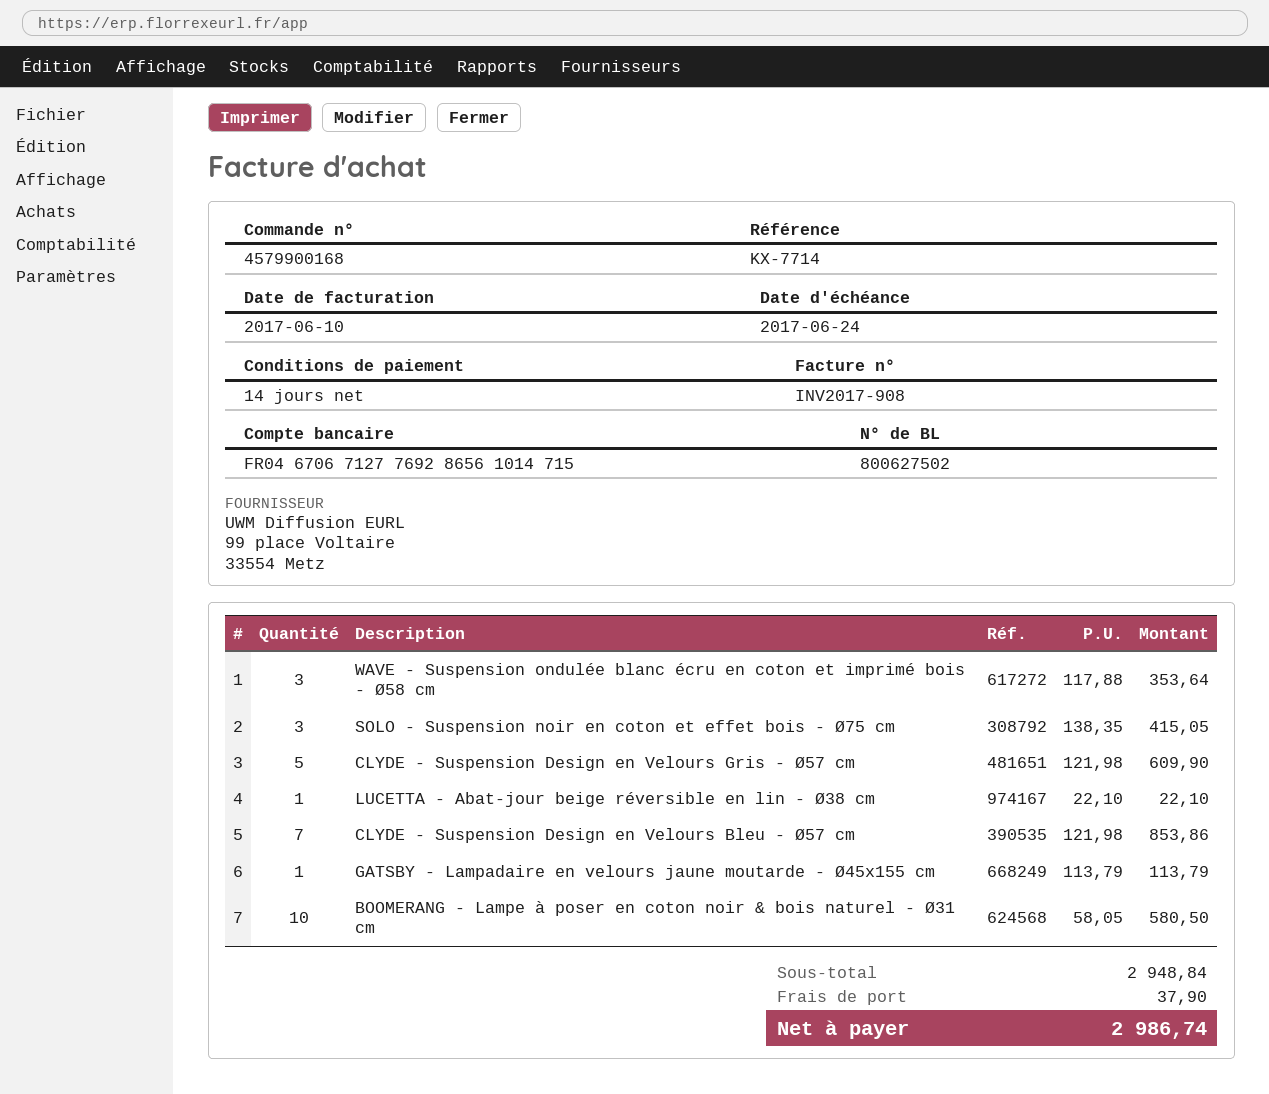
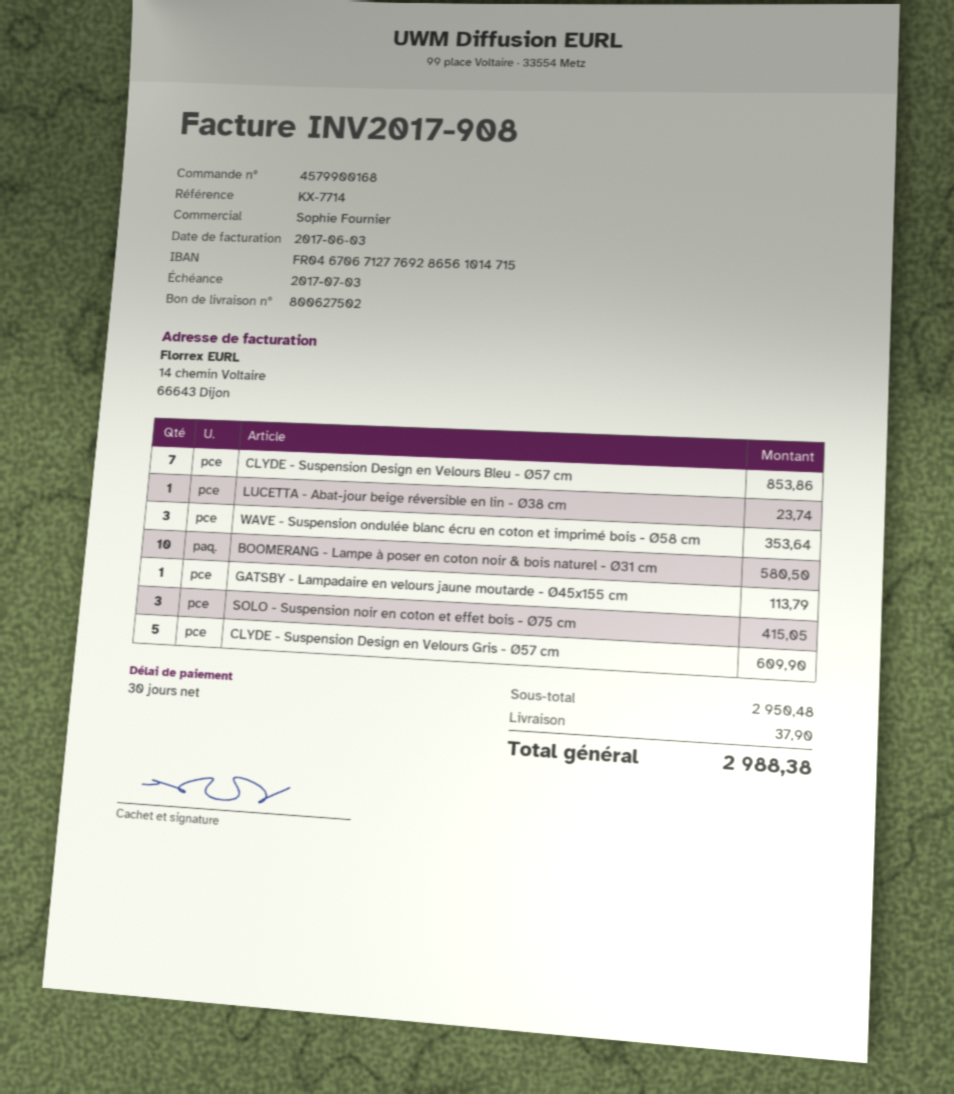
invoice date: 2017-06-10 -> 2017-06-03
payment terms: 14 days -> 30 days
due date: 2017-06-24 -> 2017-07-03
LUCETTA - Abat-jour beige réversible en lin - Ø38 cm: 1 for 22.10 -> 1 for 23.74
subtotal: 2948.84 -> 2950.48
total: 2986.74 -> 2988.38

